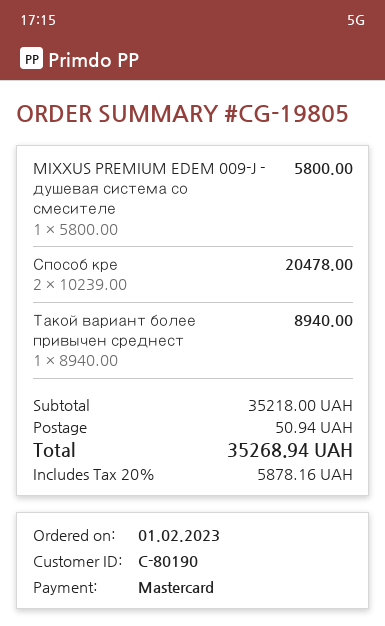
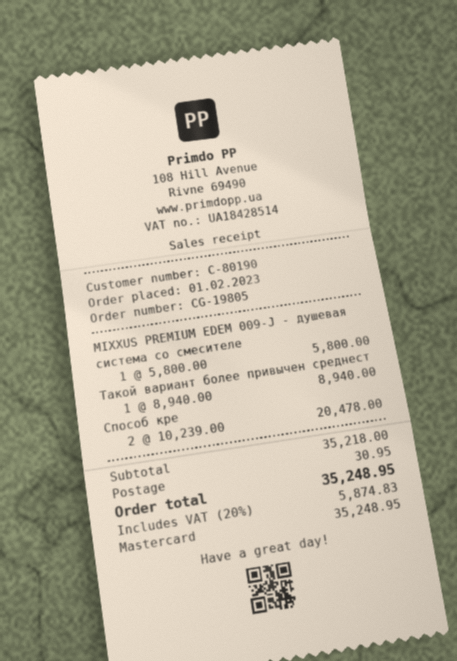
shipping: 50.94 -> 30.95
tax: 20% = 5878.16 -> 20% = 5874.83
total: 35268.94 -> 35248.95

